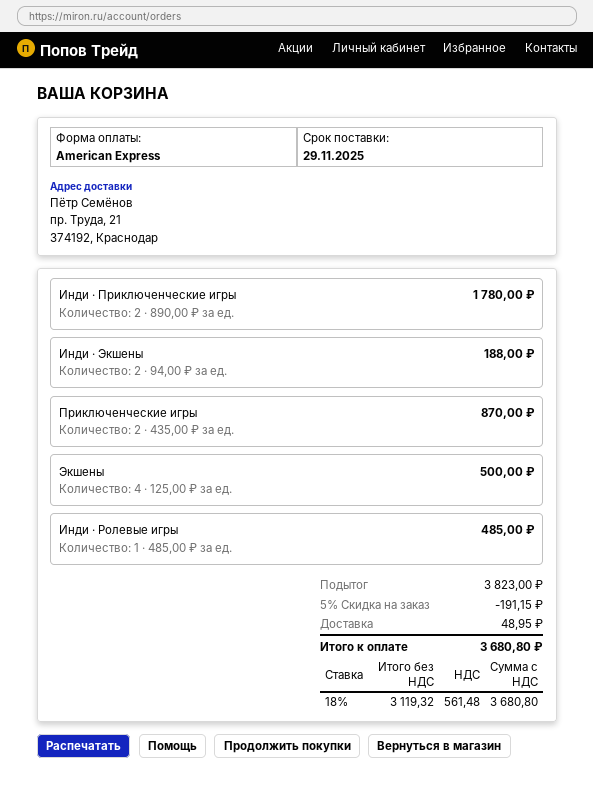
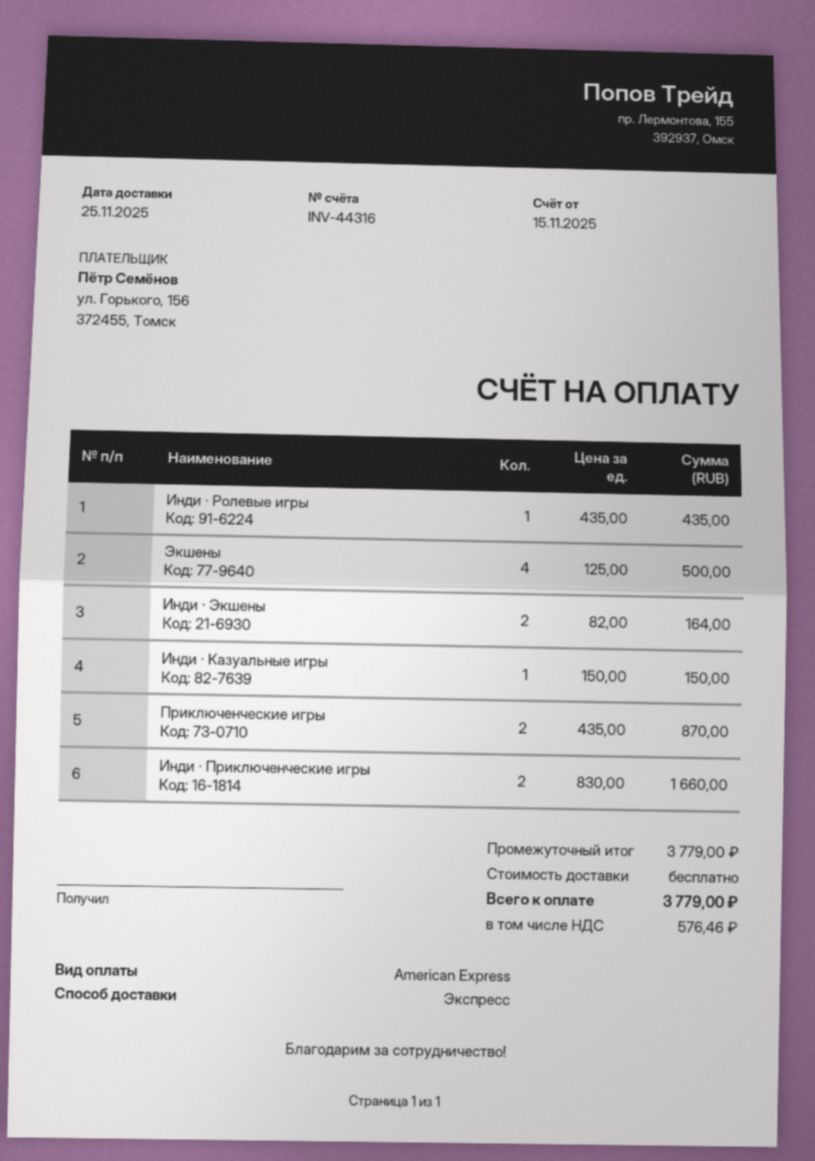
delivery date: 2025-11-29 -> 2025-11-25
Инди · Приключенческие игры: 2 x 890.00 = 1780.00 -> 2 x 830.00 = 1660.00
Инди · Экшены: 2 x 94.00 = 188.00 -> 2 x 82.00 = 164.00
Инди · Ролевые игры: 1 x 485.00 = 485.00 -> 1 x 435.00 = 435.00
Инди · Казуальные игры: none -> 1 x 150.00 = 150.00
subtotal: 3823.00 -> 3779.00
discount: 5% = 191.15 -> none
shipping: 48.95 -> 0.00
tax: 561.48 -> 576.46
total: 3680.80 -> 3779.00

